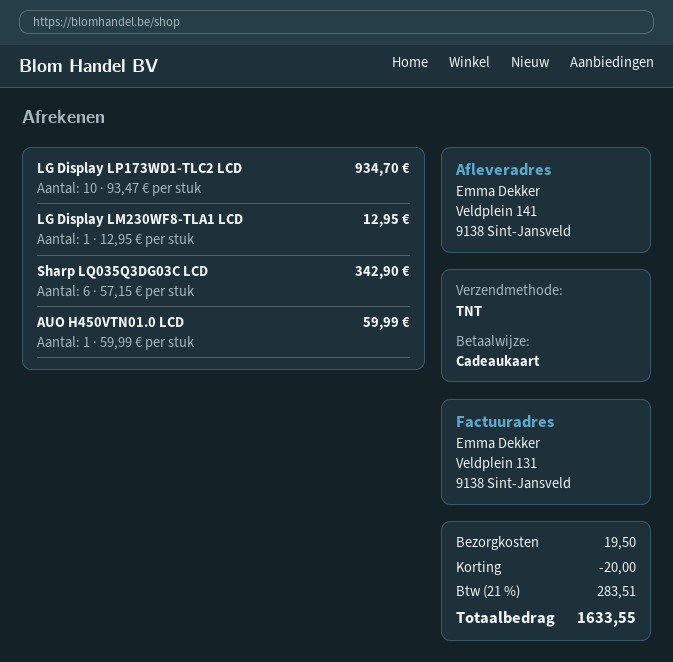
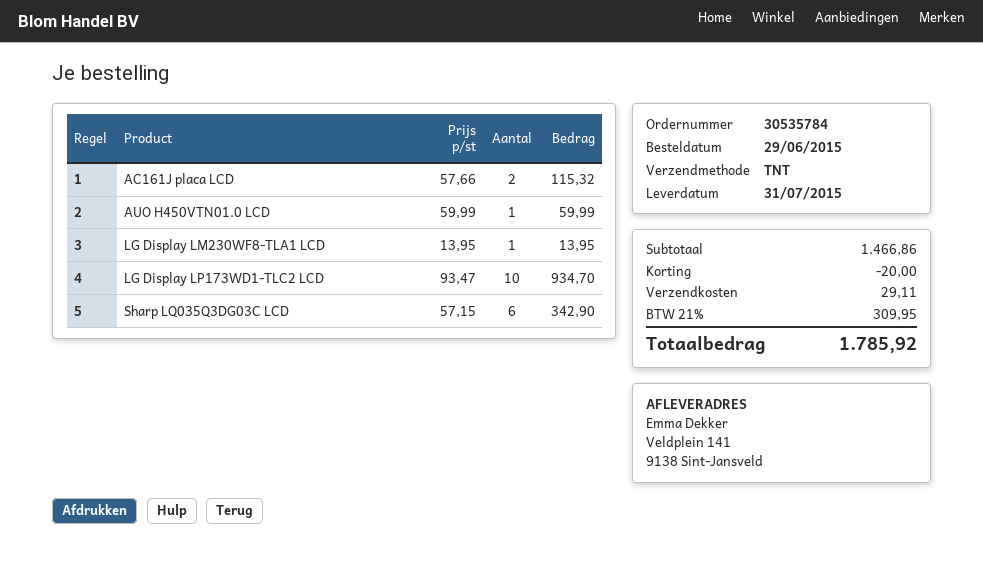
LG Display LM230WF8-TLA1 LCD: 1 x 12.95 = 12.95 -> 1 x 13.95 = 13.95
AC161J placa LCD: none -> 2 x 57.66 = 115.32
shipping: 19.50 -> 29.11
tax: 21% = 283.51 -> 21% = 309.95
total: 1633.55 -> 1785.92

